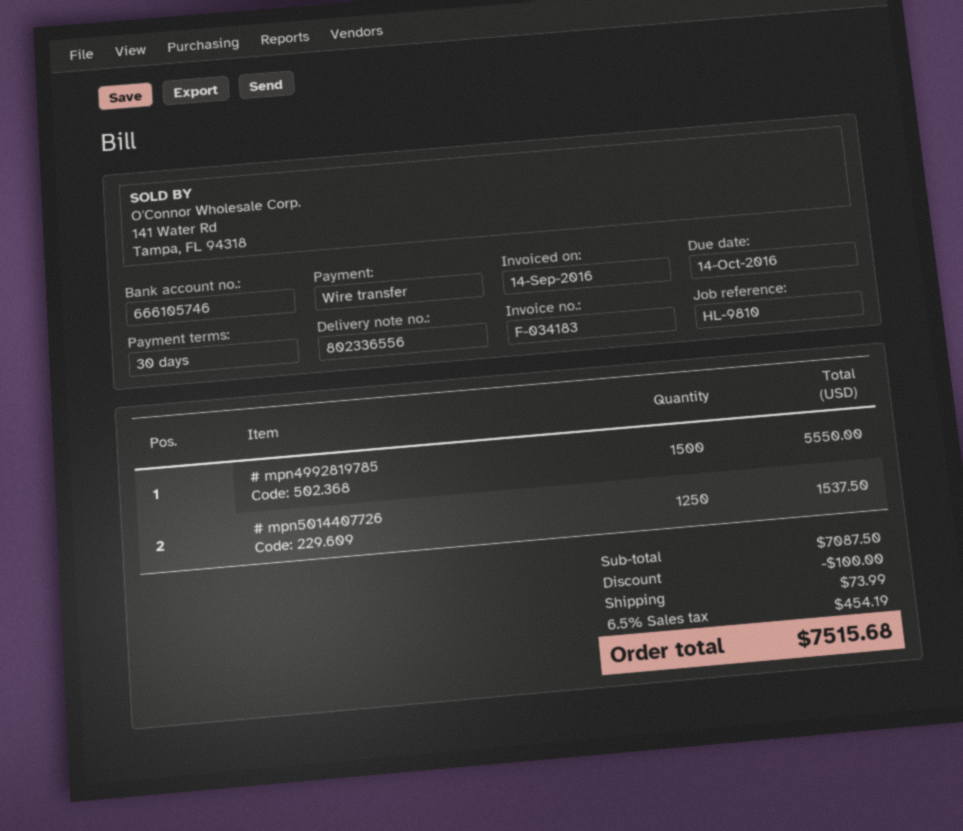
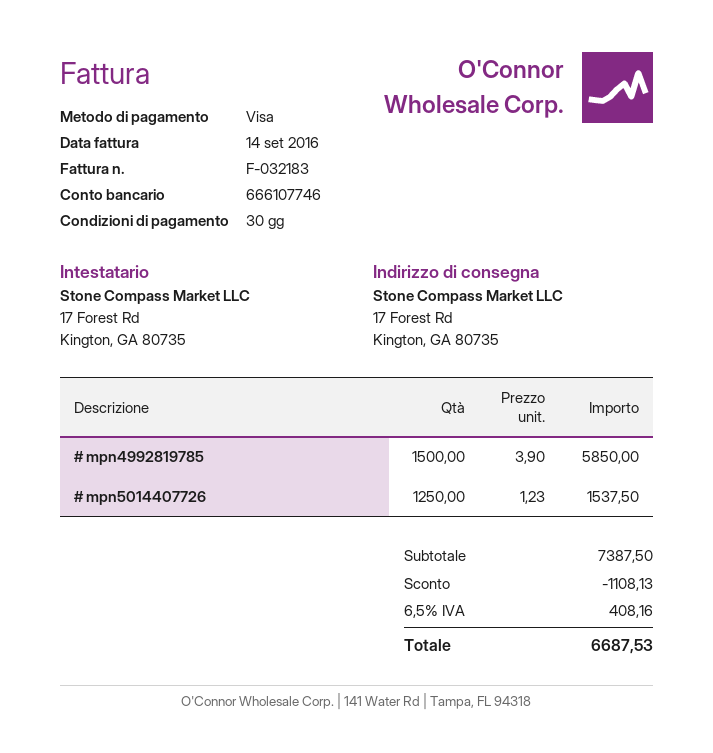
invoice number: F-034183 -> F-032183
payment method: bank transfer -> Visa
bank account: 666105746 -> 666107746
# mpn4992819785: 1500 for 5550.00 -> 1500 for 5850.00
subtotal: 7087.50 -> 7387.50
discount: 100.00 -> 1108.13
shipping: 73.99 -> none
tax: 6.5% = 454.19 -> 6.5% = 408.16
total: 7515.68 -> 6687.53

